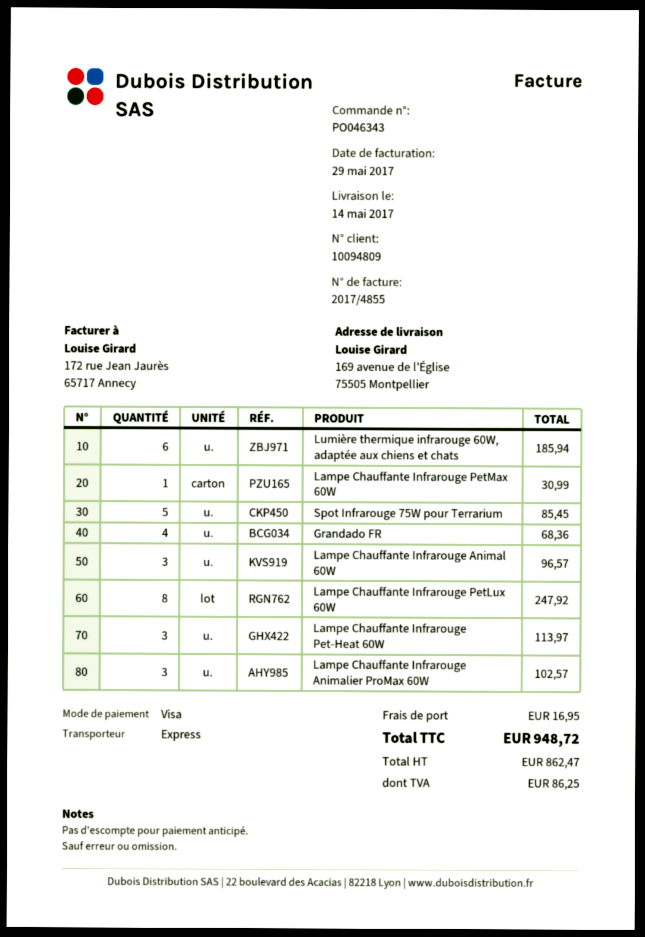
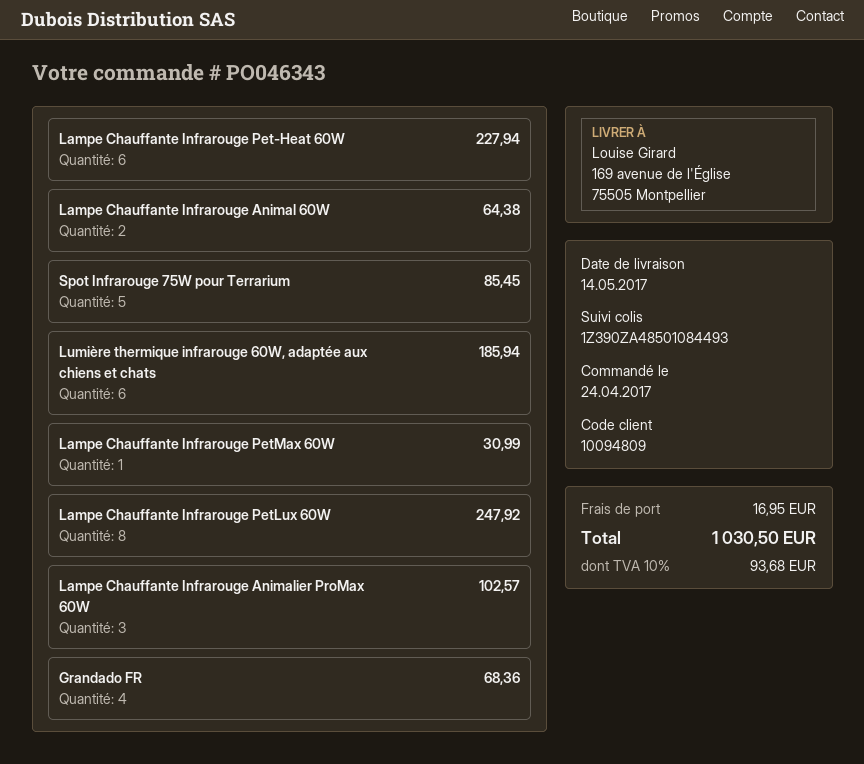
Lampe Chauffante Infrarouge Animal 60W: 3 for 96.57 -> 2 for 64.38
Lampe Chauffante Infrarouge Pet-Heat 60W: 3 for 113.97 -> 6 for 227.94
tax: 86.25 -> 93.68
total: 948.72 -> 1030.50

